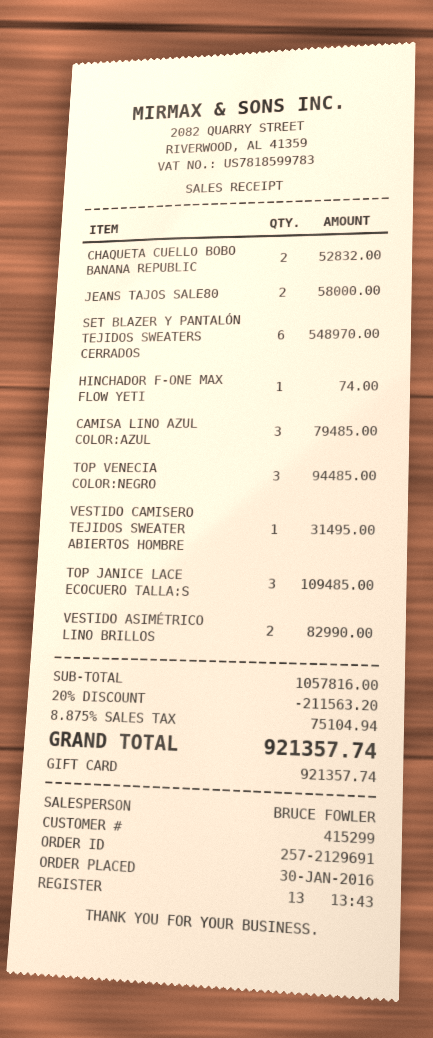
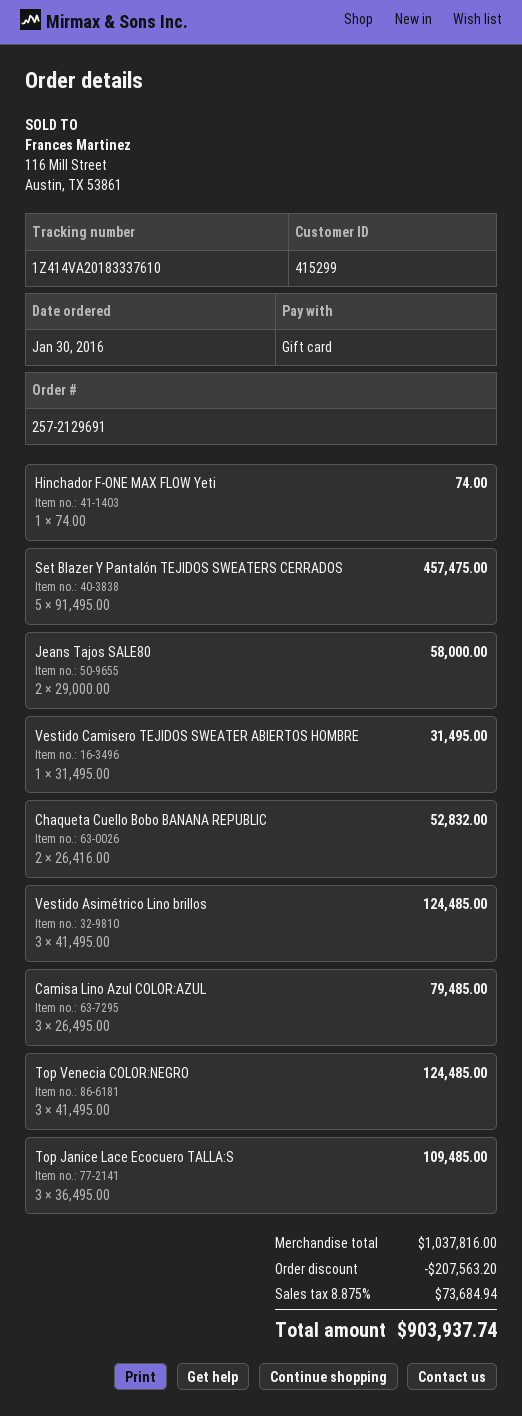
SET BLAZER Y PANTALÓN TEJIDOS SWEATERS CERRADOS: 6 for 548970.00 -> 5 for 457475.00
TOP VENECIA COLOR:NEGRO: 3 for 94485.00 -> 3 for 124485.00
VESTIDO ASIMÉTRICO LINO BRILLOS: 2 for 82990.00 -> 3 for 124485.00
subtotal: 1057816.00 -> 1037816.00
discount: 211563.20 -> 207563.20
tax: 8.875% = 75104.94 -> 8.875% = 73684.94
total: 921357.74 -> 903937.74

